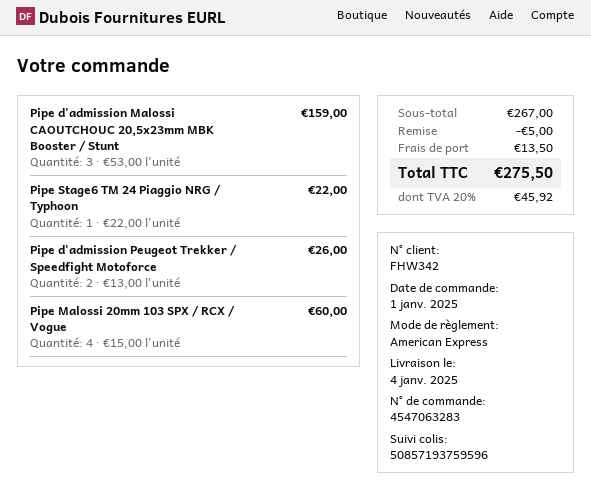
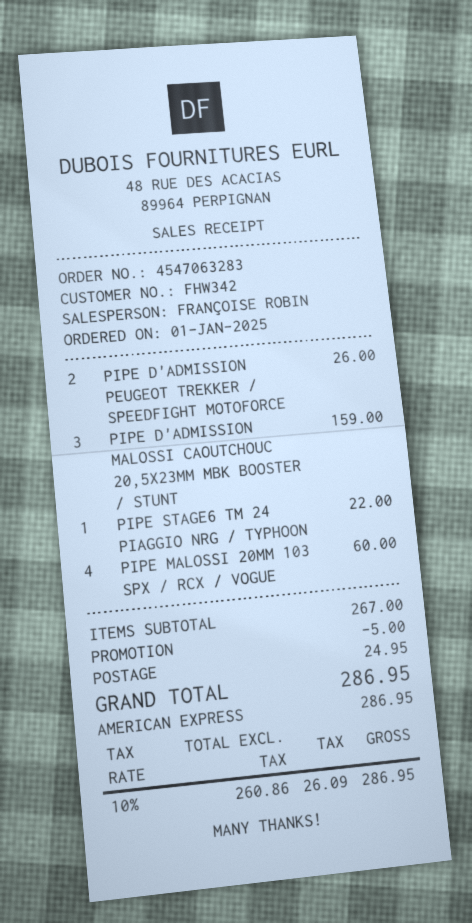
shipping: 13.50 -> 24.95
tax: 20% = 45.92 -> 10% = 26.09
total: 275.50 -> 286.95

